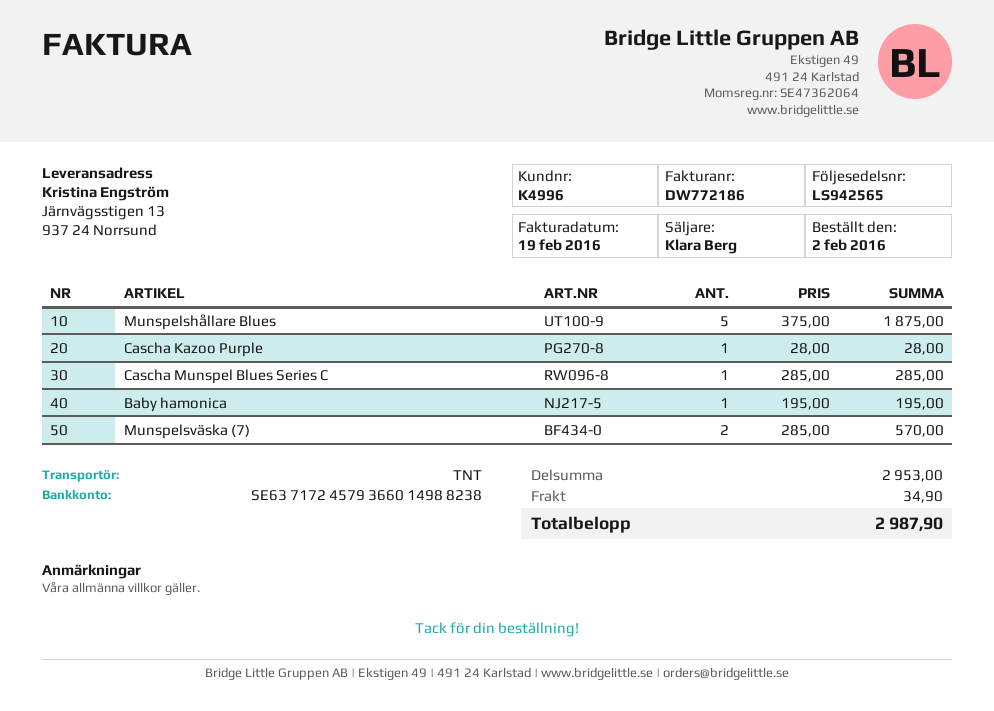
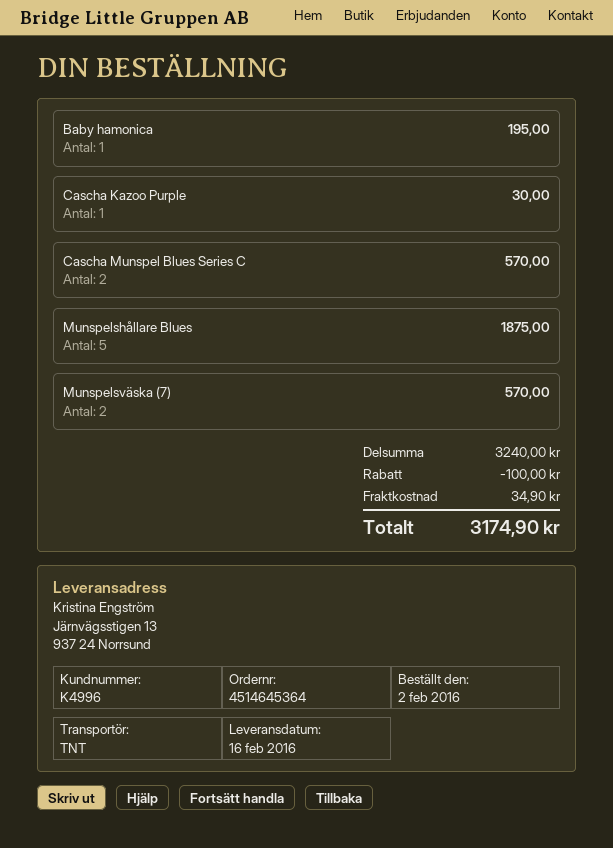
Cascha Kazoo Purple: 1 for 28.00 -> 1 for 30.00
Cascha Munspel Blues Series C: 1 for 285.00 -> 2 for 570.00
subtotal: 2953.00 -> 3240.00
discount: none -> 100.00
total: 2987.90 -> 3174.90

